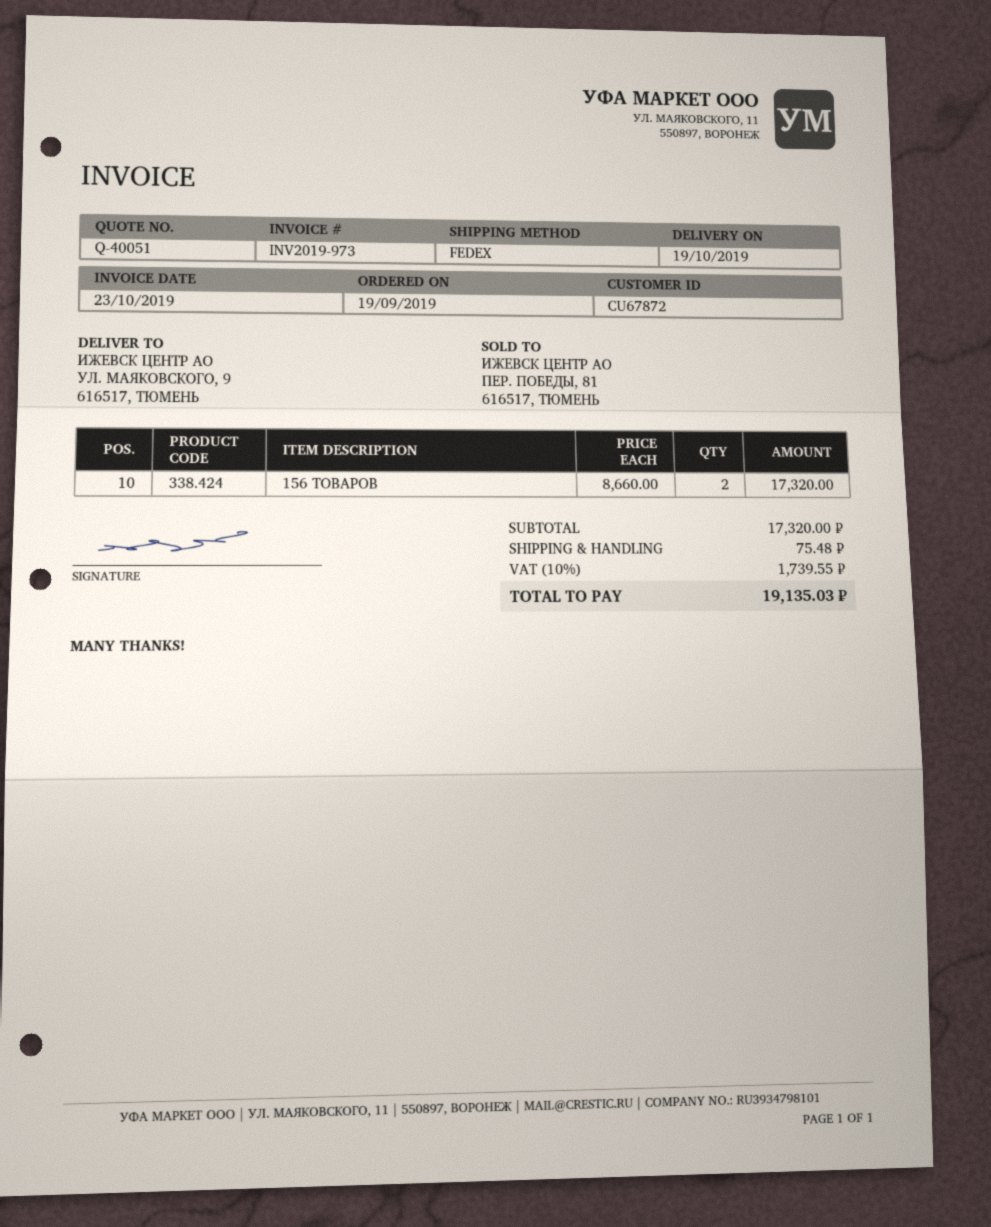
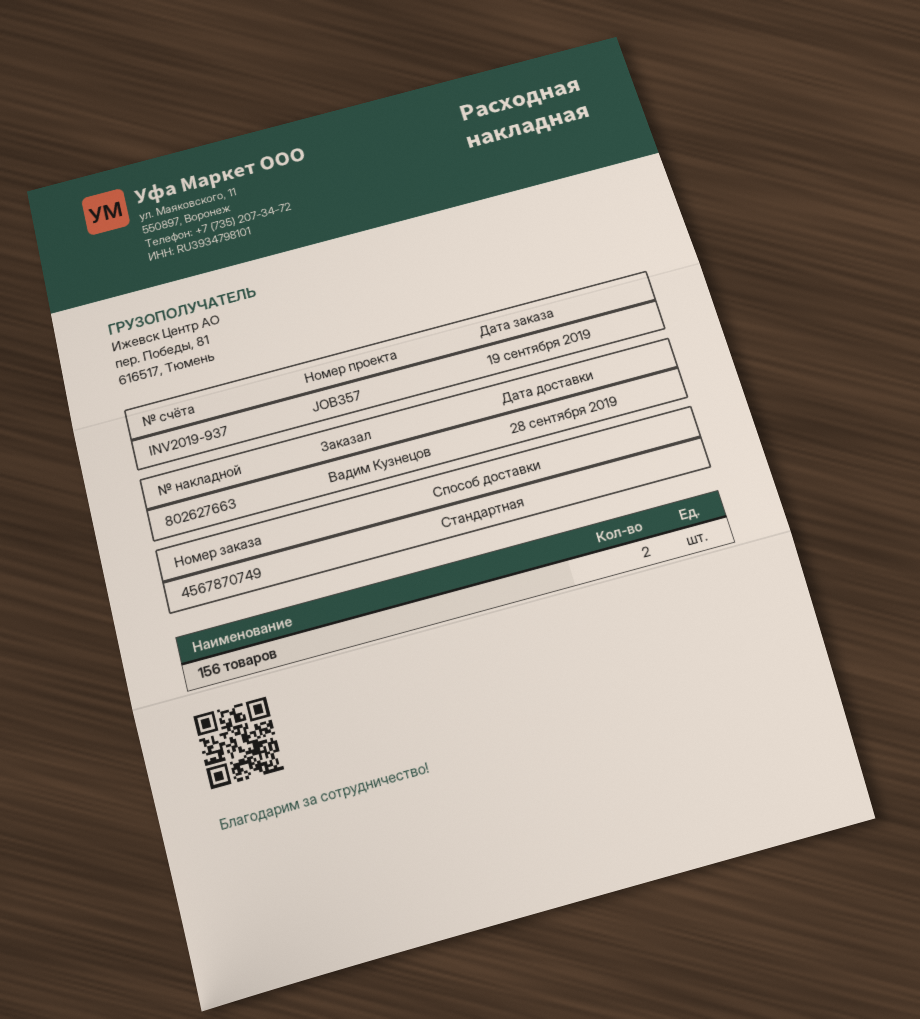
delivery date: 2019-10-19 -> 2019-09-28
invoice number: INV2019-973 -> INV2019-937
shipping method: FedEx -> standard
ship to: УЛ. МАЯКОВСКОГО, 9, 616517, ТЮМЕНЬ -> пер. Победы, 81, 616517, Тюмень

